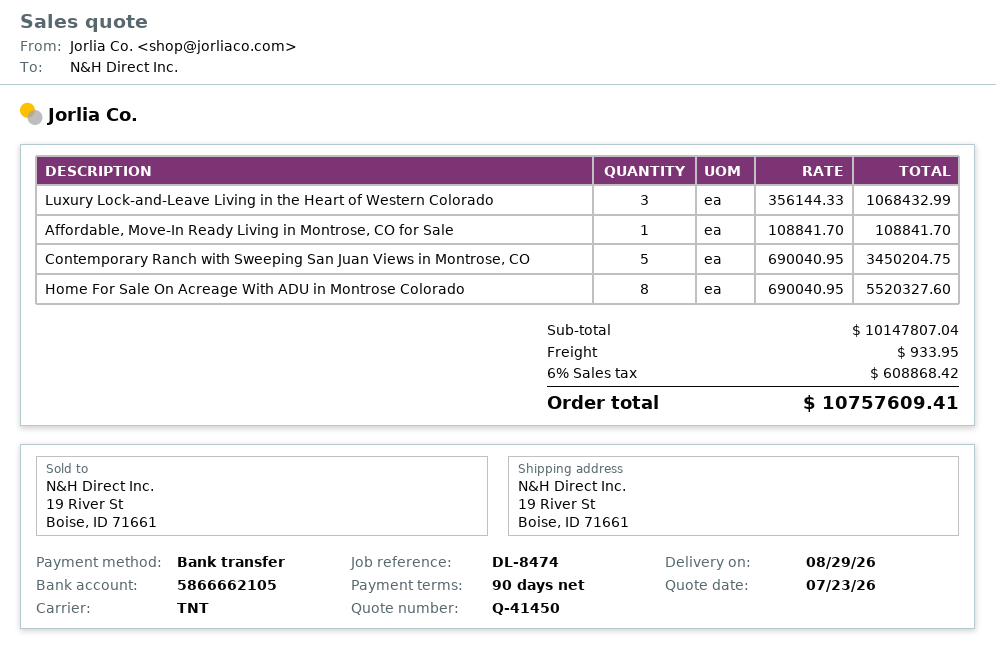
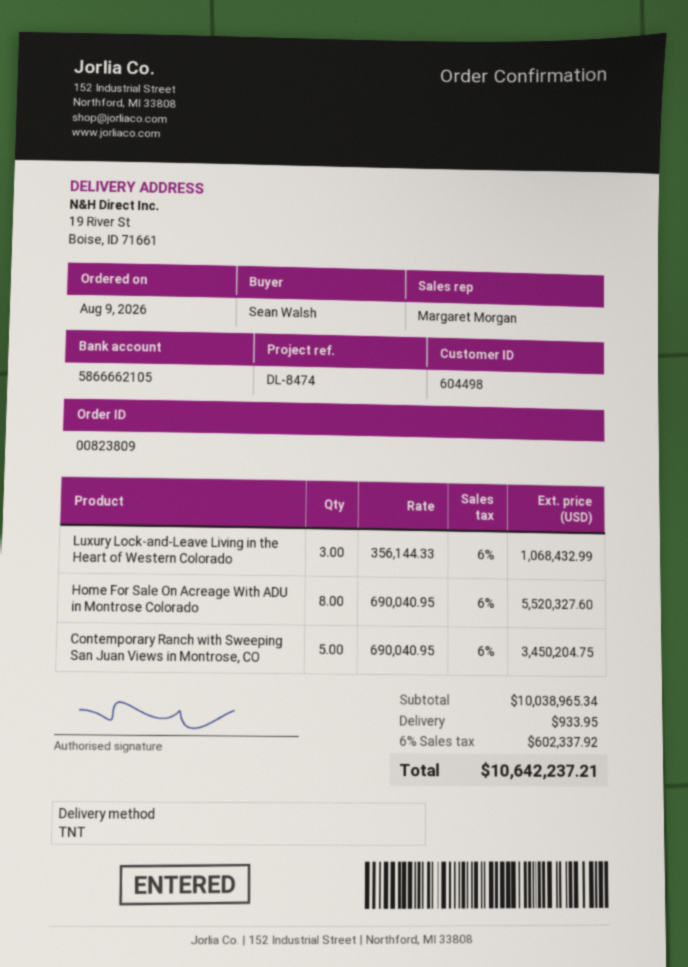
Affordable, Move-In Ready Living in Montrose, CO for Sale: 1 x 108841.70 = 108841.70 -> none
subtotal: 10147807.04 -> 10038965.34
tax: 6% = 608868.42 -> 6% = 602337.92
total: 10757609.41 -> 10642237.21

